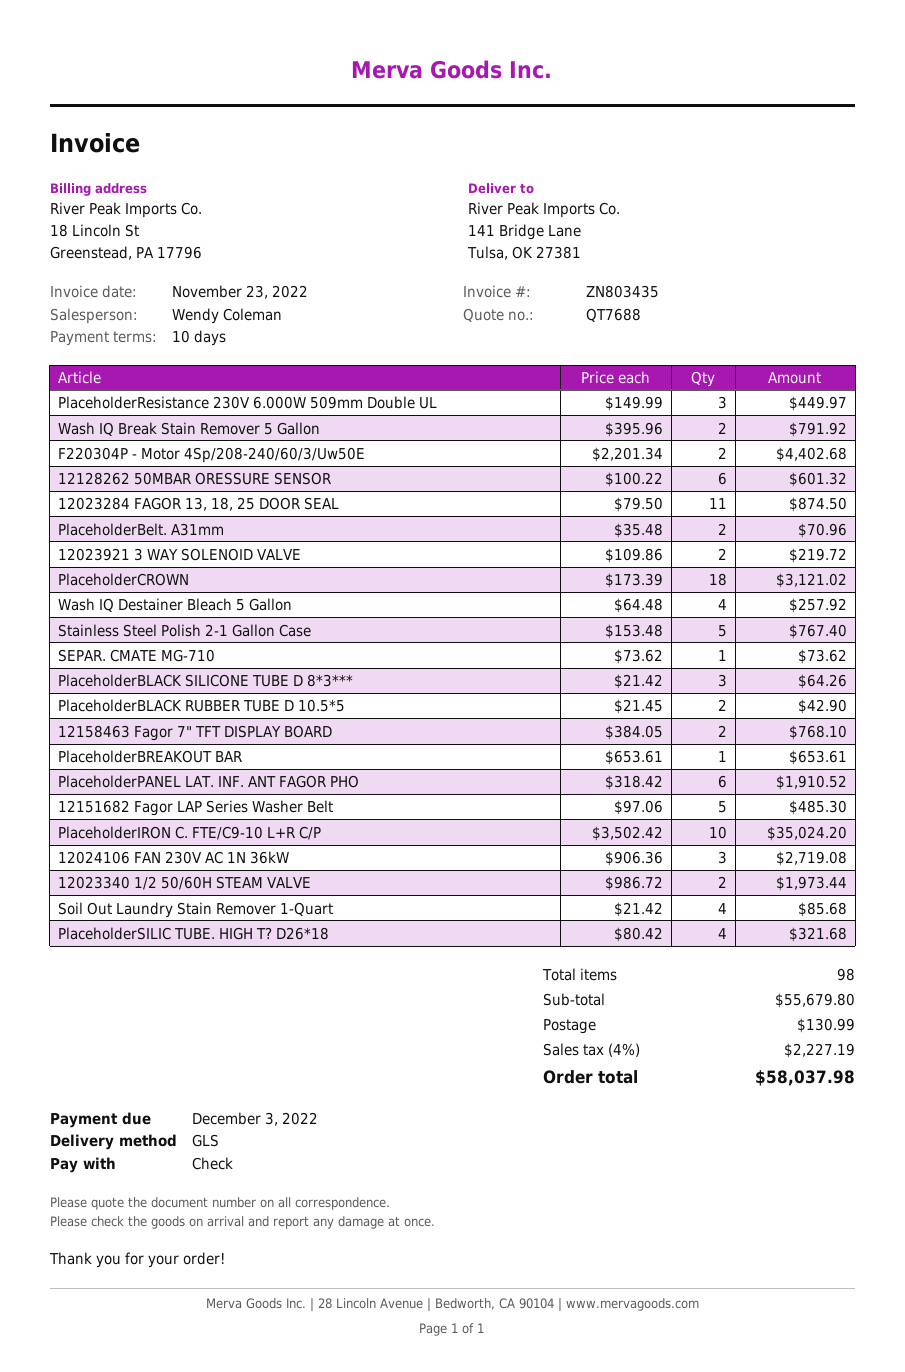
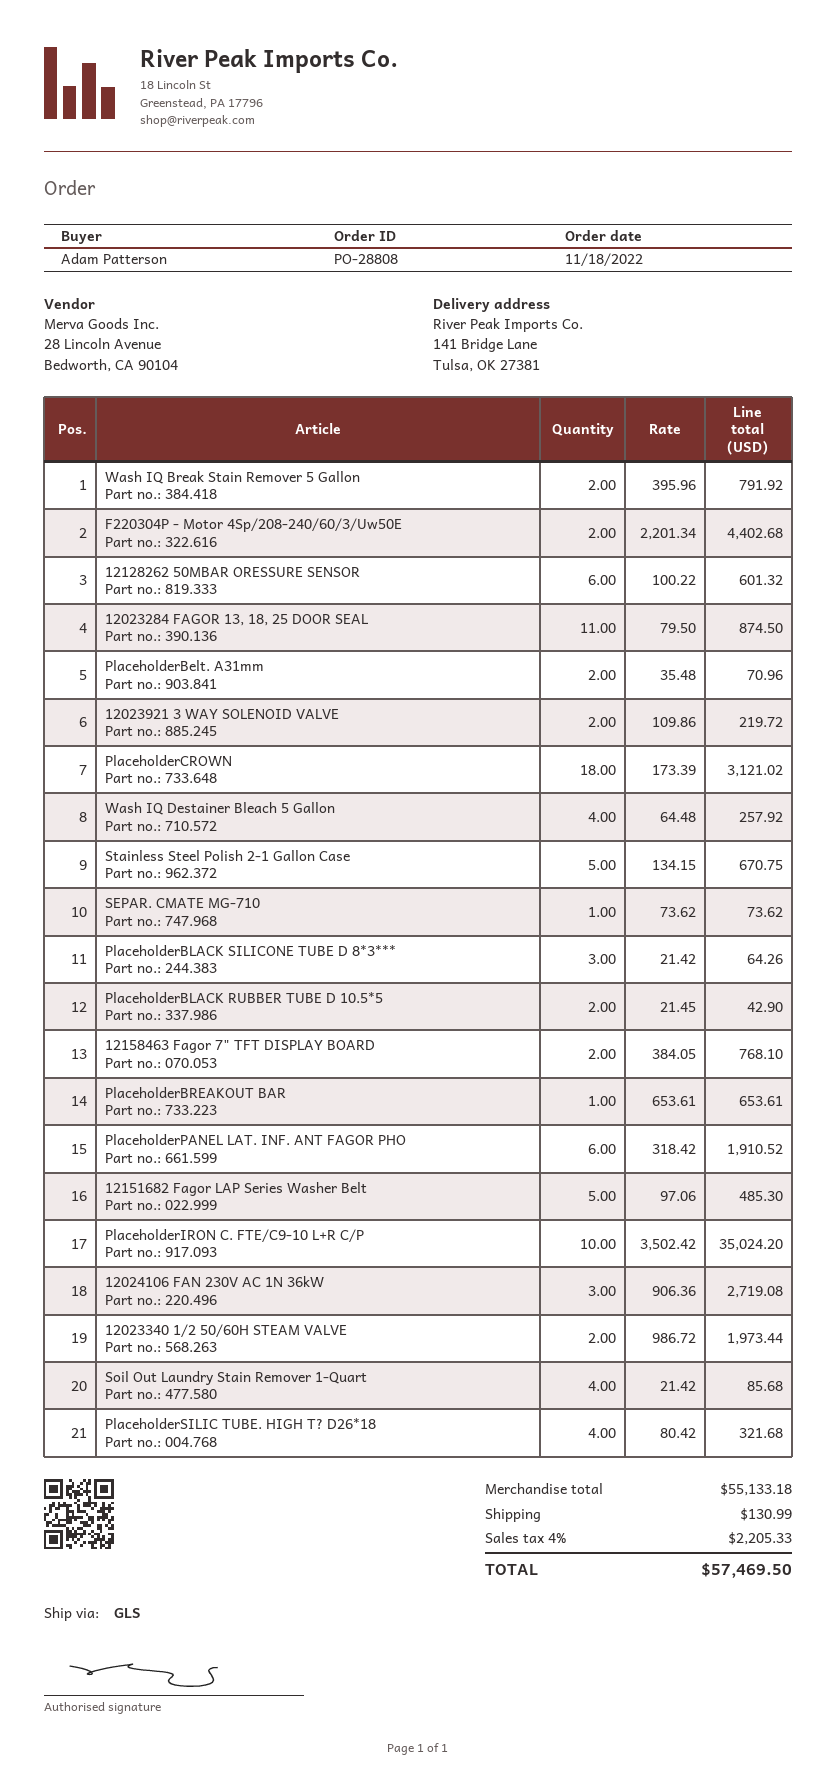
PlaceholderResistance 230V 6.000W 509mm Double UL: 3 x 149.99 = 449.97 -> none
Stainless Steel Polish 2-1 Gallon Case: 5 x 153.48 = 767.40 -> 5 x 134.15 = 670.75
subtotal: 55679.80 -> 55133.18
tax: 4% = 2227.19 -> 4% = 2205.33
total: 58037.98 -> 57469.50

